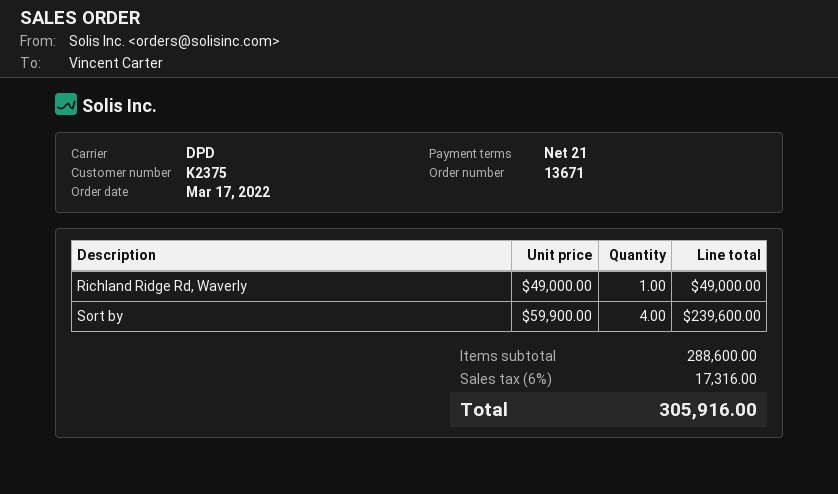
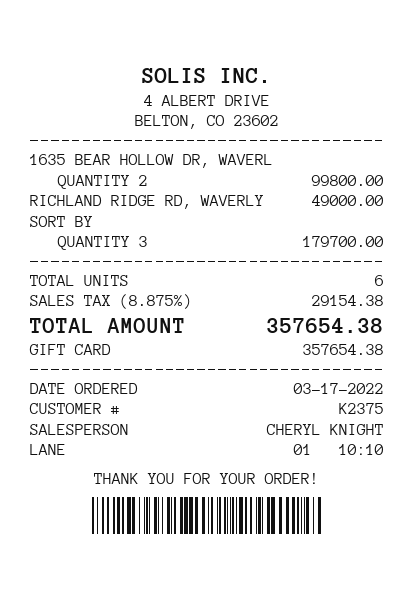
Sort by: 4 for 239600.00 -> 3 for 179700.00
1635 BEAR HOLLOW DR, WAVERL: none -> 2 for 99800.00
tax: 6% = 17316.00 -> 8.875% = 29154.38
total: 305916.00 -> 357654.38

